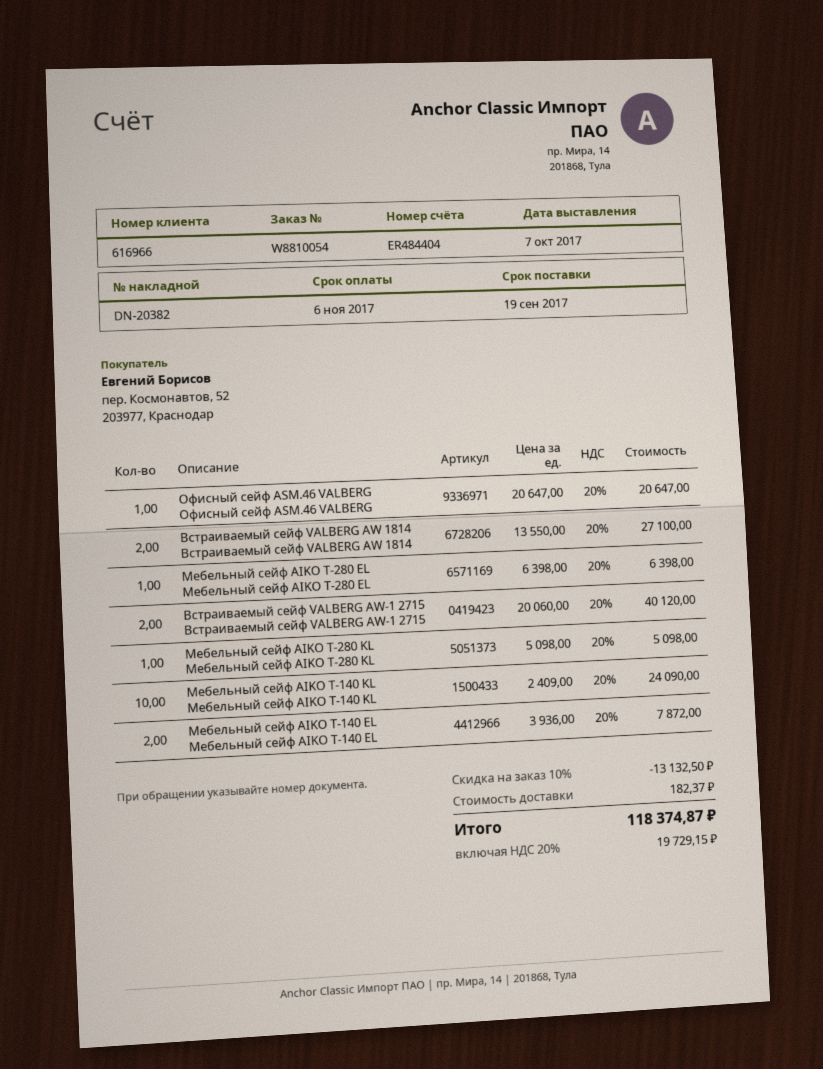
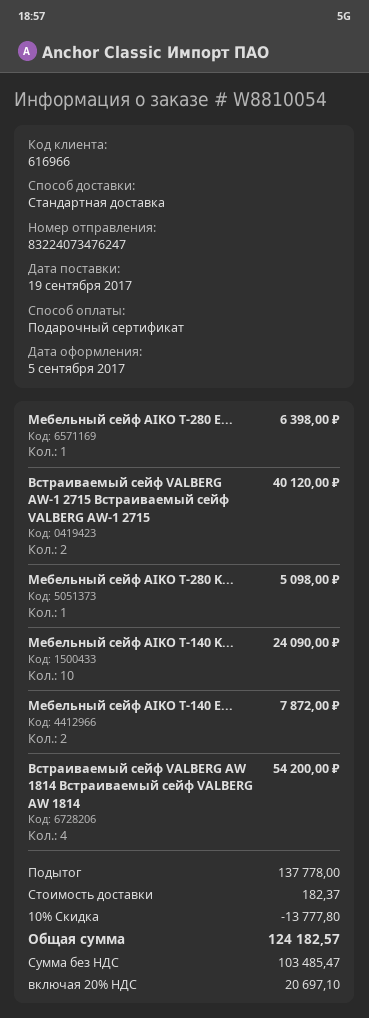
Офисный сейф ASM.46 VALBERG Офисный сейф ASM.46 VALBERG: 1 for 20647.00 -> none
Встраиваемый сейф VALBERG AW 1814 Встраиваемый сейф VALBERG AW 1814: 2 for 27100.00 -> 4 for 54200.00
discount: 10% = 13132.50 -> 10% = 13777.80
tax: 20% = 19729.15 -> 20% = 20697.10
total: 118374.87 -> 124182.57

